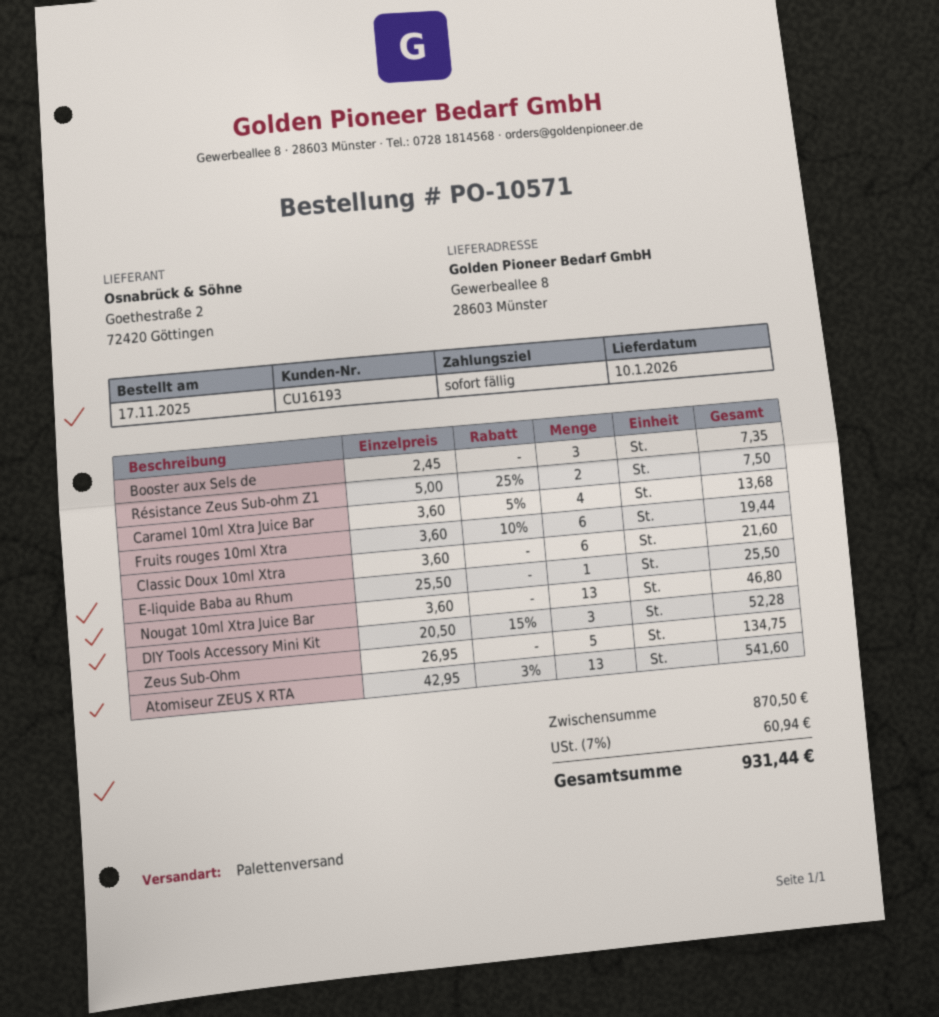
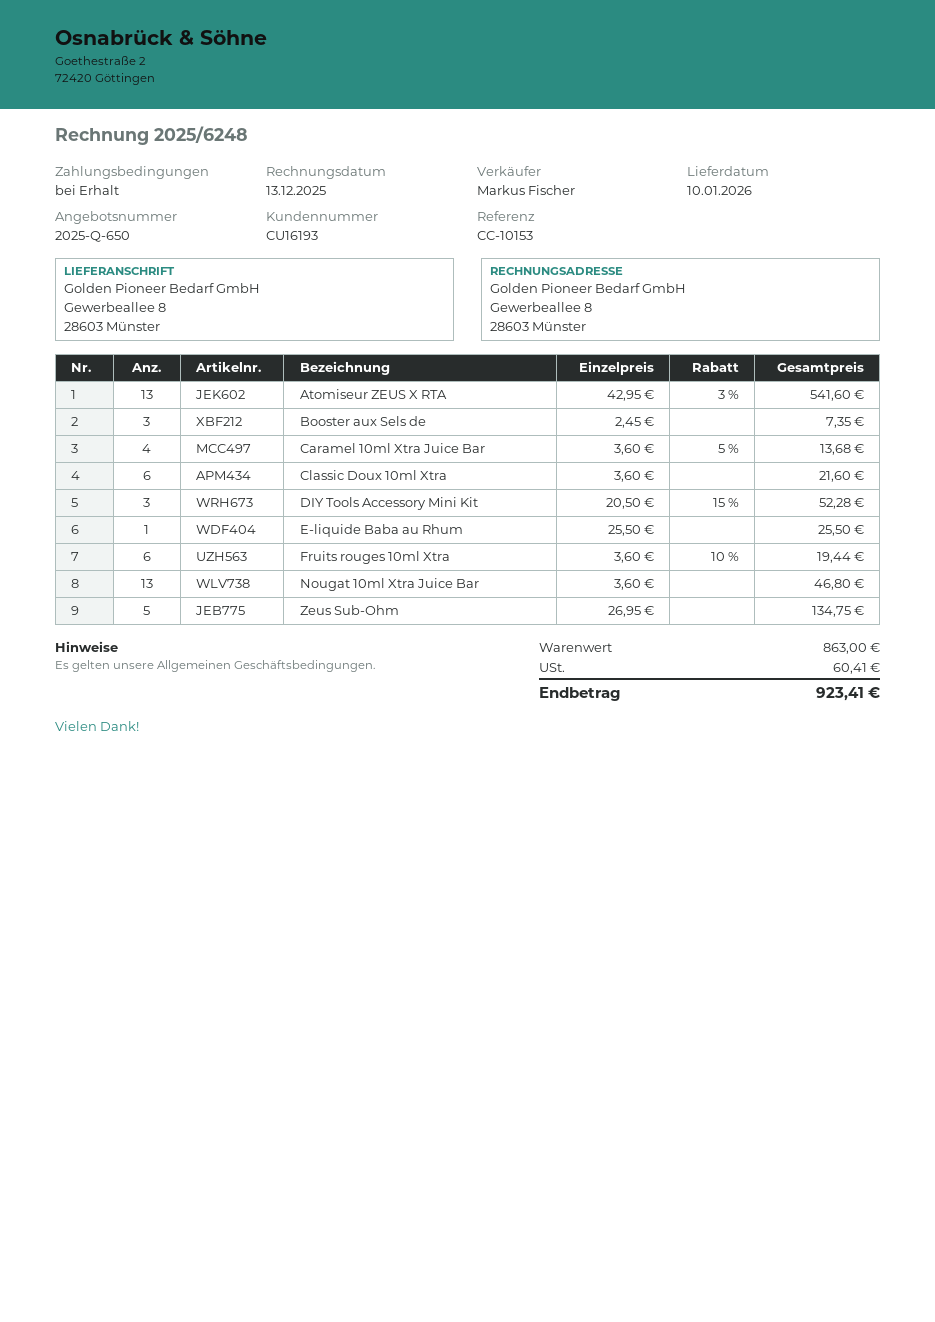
Résistance Zeus Sub-ohm Z1: 2 x 5.00 - 25% = 7.50 -> none
subtotal: 870.50 -> 863.00
tax: 60.94 -> 60.41
total: 931.44 -> 923.41

